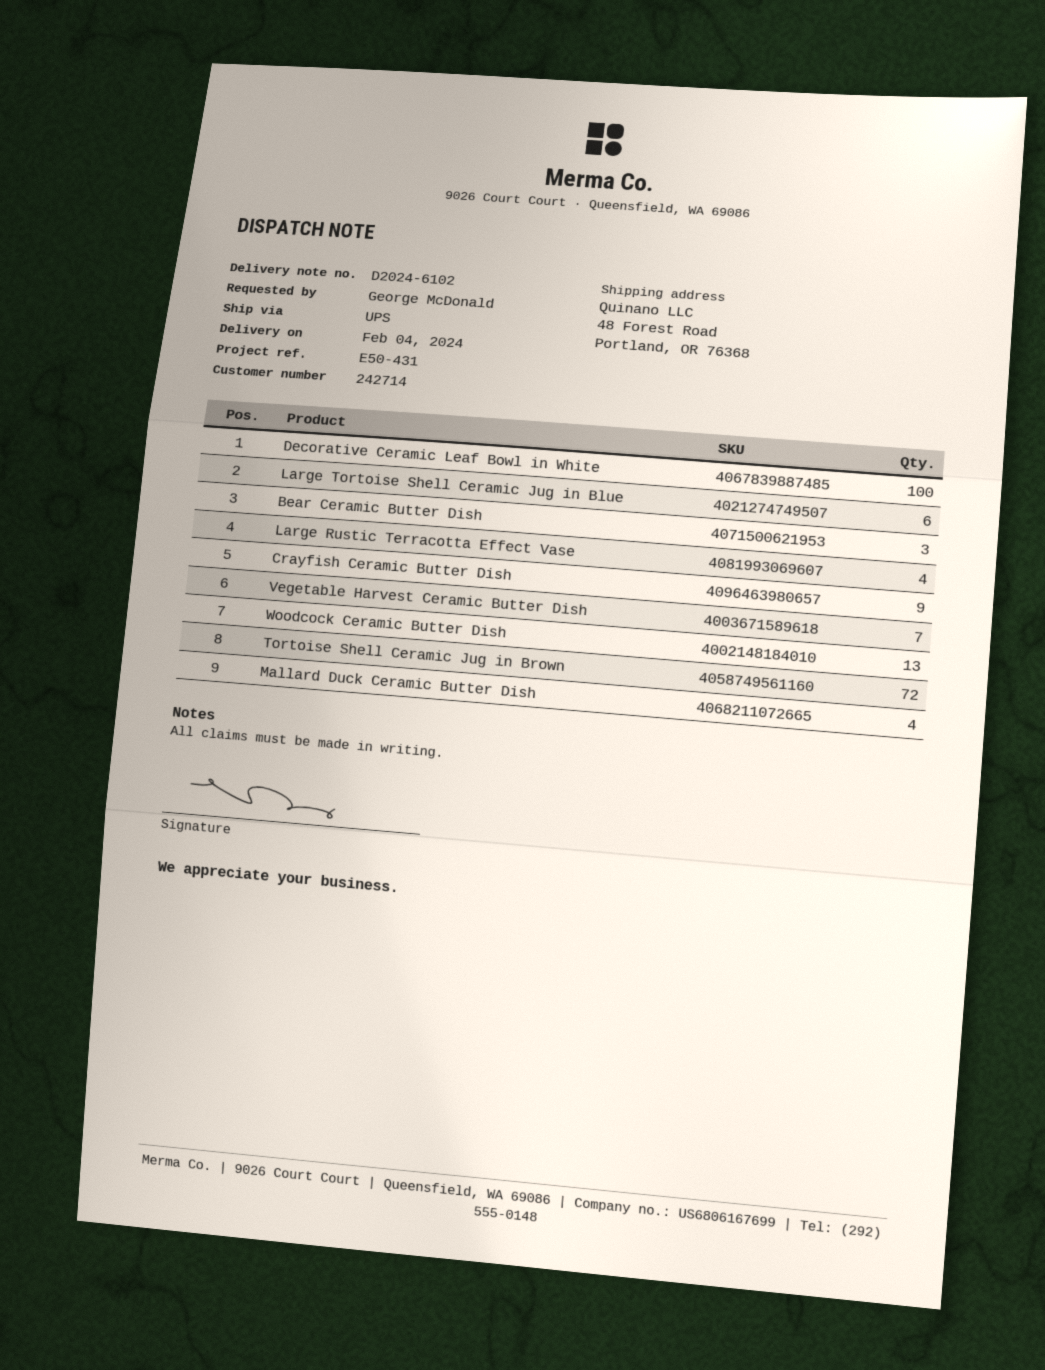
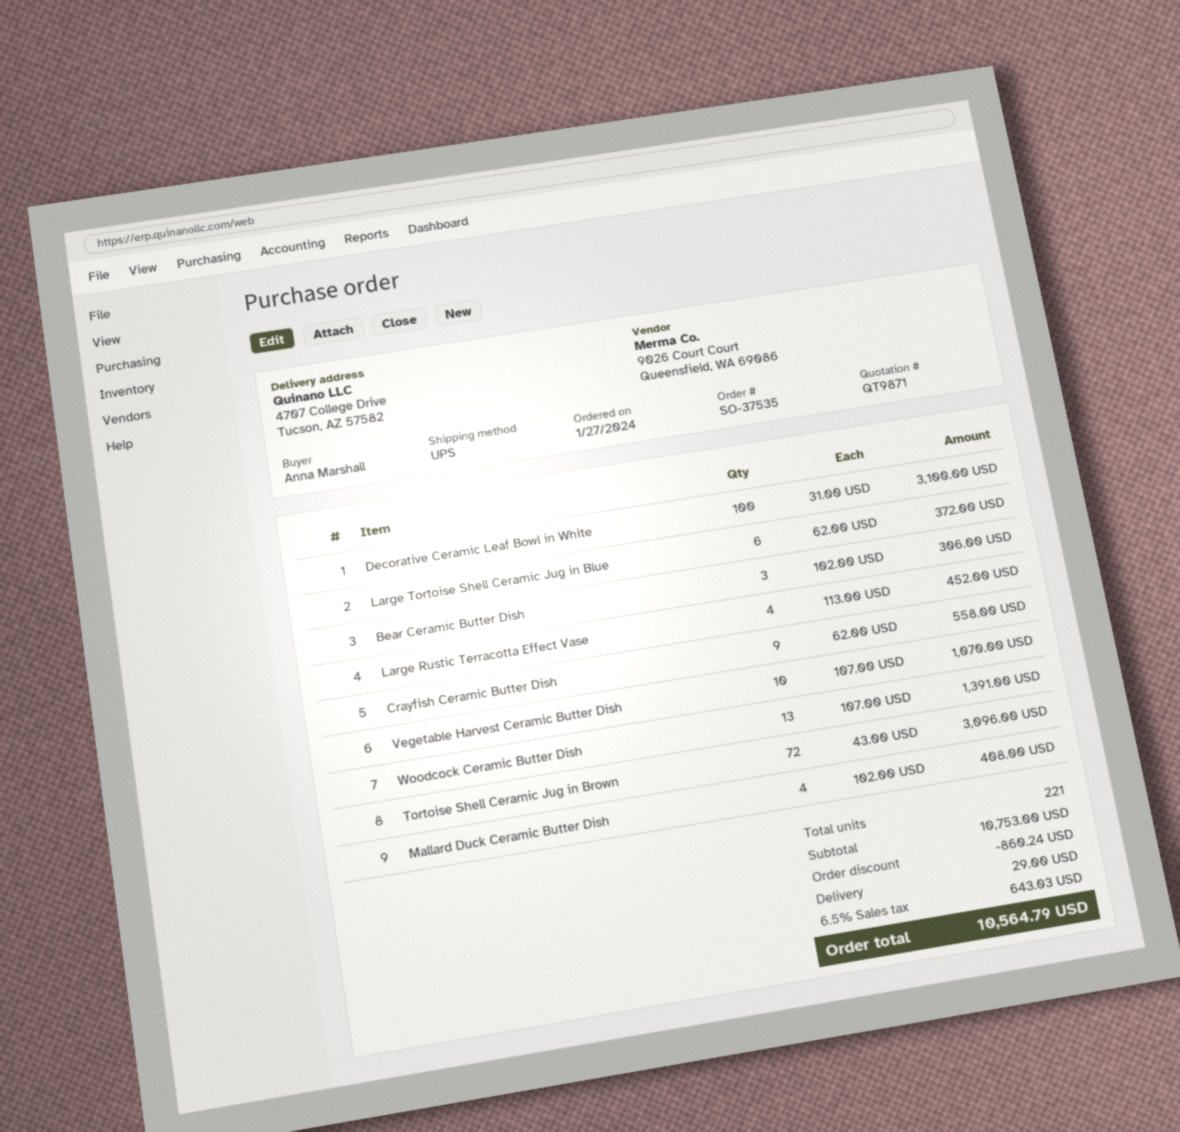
ordered by: George McDonald -> Anna Marshall
ship to: 48 Forest Road, Portland, OR 76368 -> 4707 College Drive, Tucson, AZ 57582
Vegetable Harvest Ceramic Butter Dish: 7 -> 10

